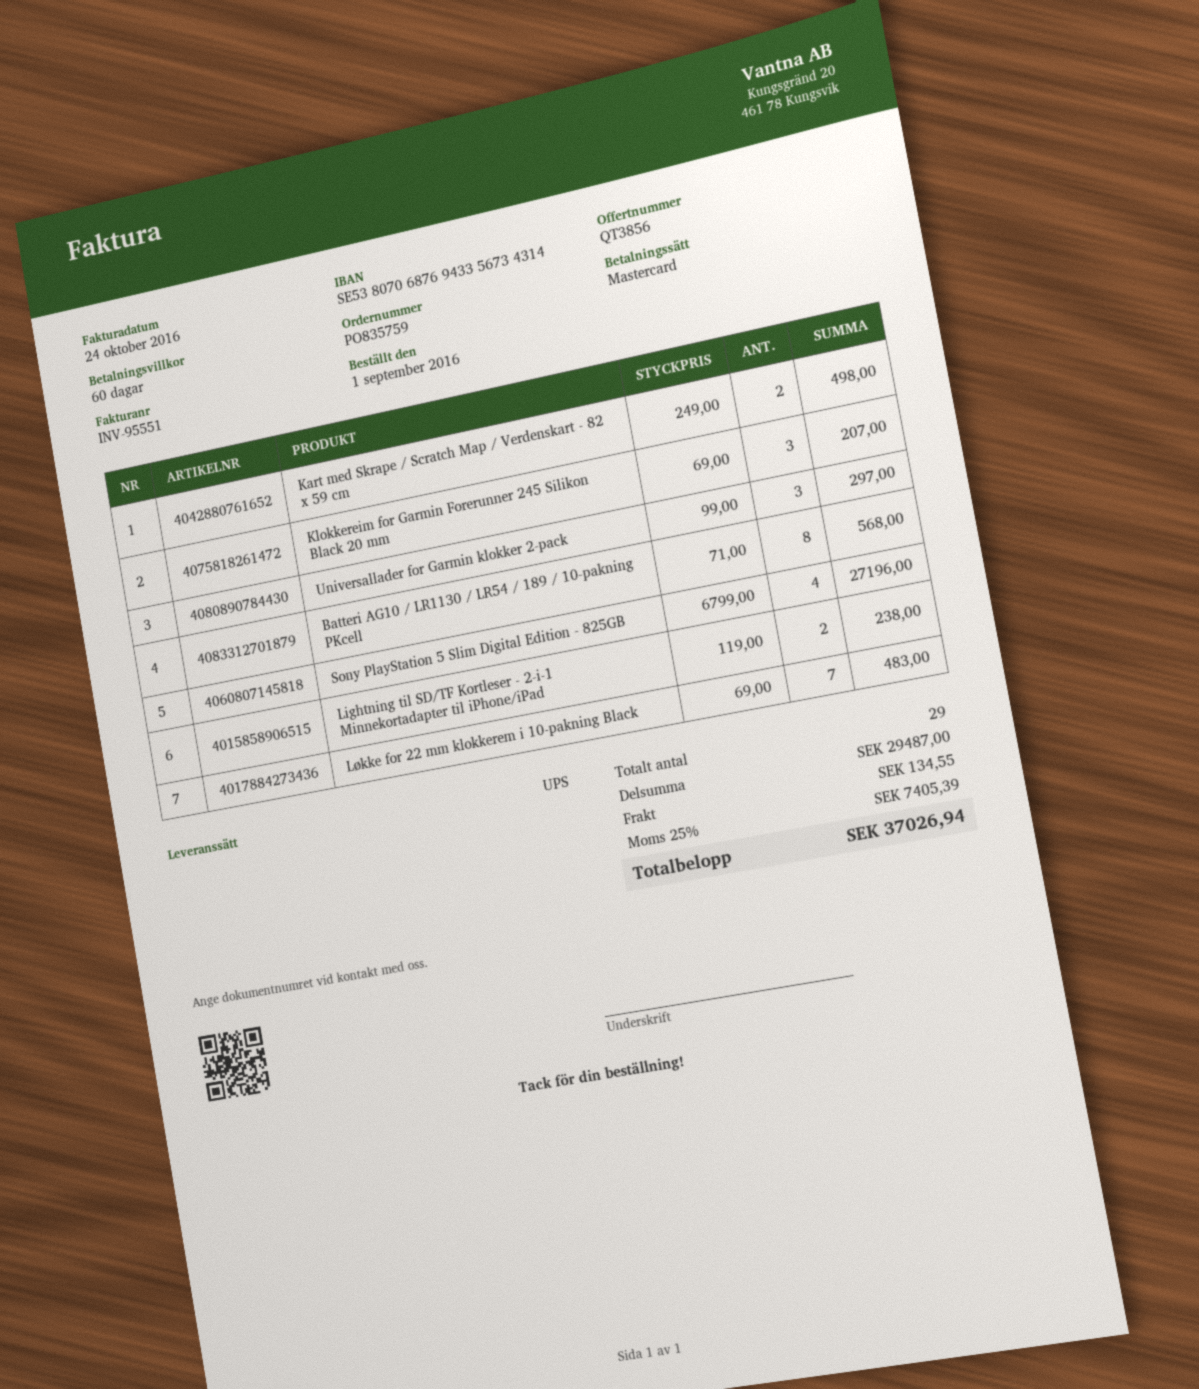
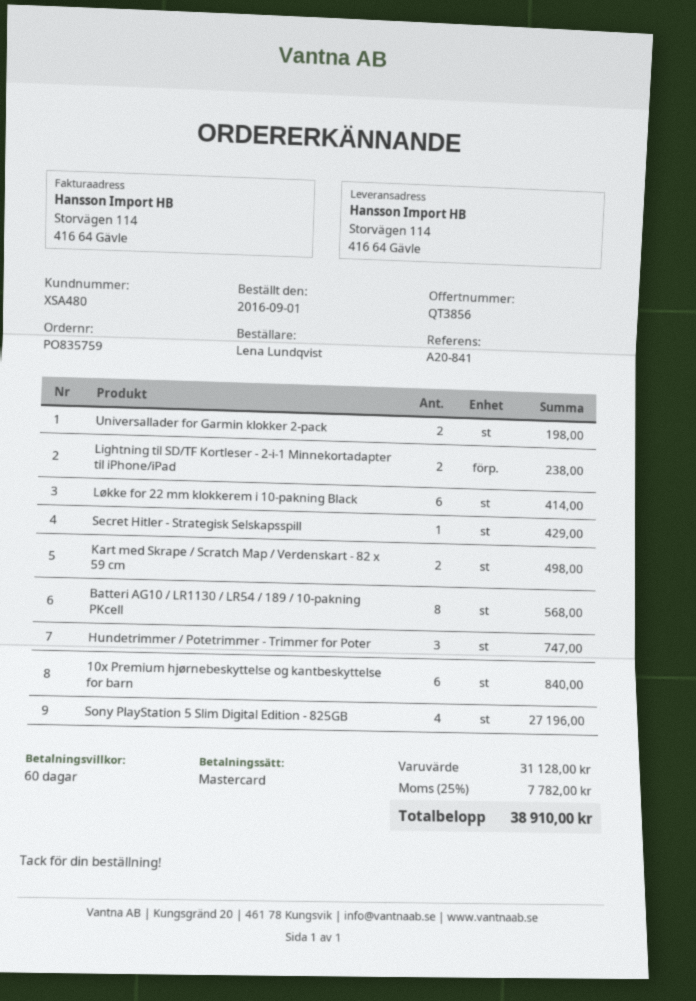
Klokkereim for Garmin Forerunner 245 Silikon Black 20 mm: 3 for 207.00 -> none
Universallader for Garmin klokker 2-pack: 3 for 297.00 -> 2 for 198.00
Løkke for 22 mm klokkerem i 10-pakning Black: 7 for 483.00 -> 6 for 414.00
Secret Hitler - Strategisk Selskapsspill: none -> 1 for 429.00
Hundetrimmer / Potetrimmer - Trimmer for Poter: none -> 3 for 747.00
10x Premium hjørnebeskyttelse og kantbeskyttelse for barn: none -> 6 for 840.00
subtotal: 29487.00 -> 31128.00
shipping: 134.55 -> none
tax: 25% = 7405.39 -> 25% = 7782.00
total: 37026.94 -> 38910.00

